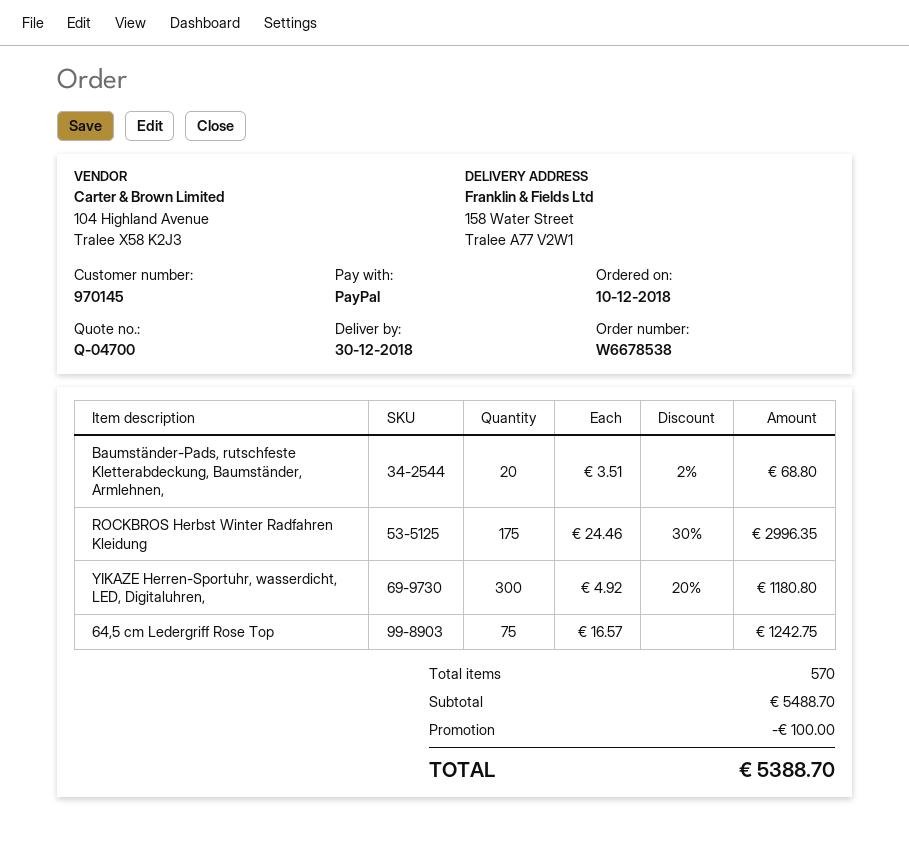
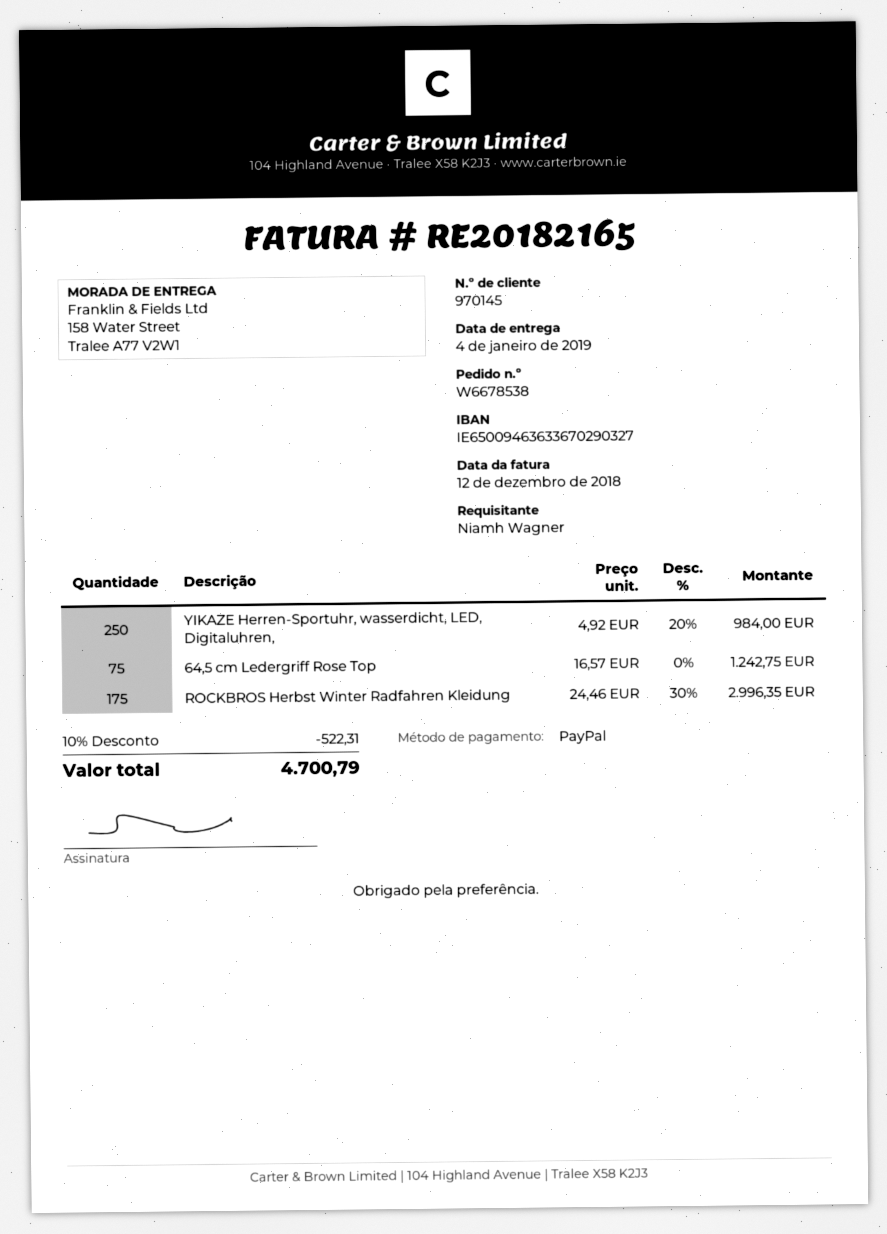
delivery date: 2018-12-30 -> 2019-01-04
Baumständer-Pads, rutschfeste Kletterabdeckung, Baumständer, Armlehnen,: 20 x 3.51 - 2% = 68.80 -> none
YIKAZE Herren-Sportuhr, wasserdicht, LED, Digitaluhren,: 300 x 4.92 - 20% = 1180.80 -> 250 x 4.92 - 20% = 984.00
discount: 100.00 -> 522.31
total: 5388.70 -> 4700.79

